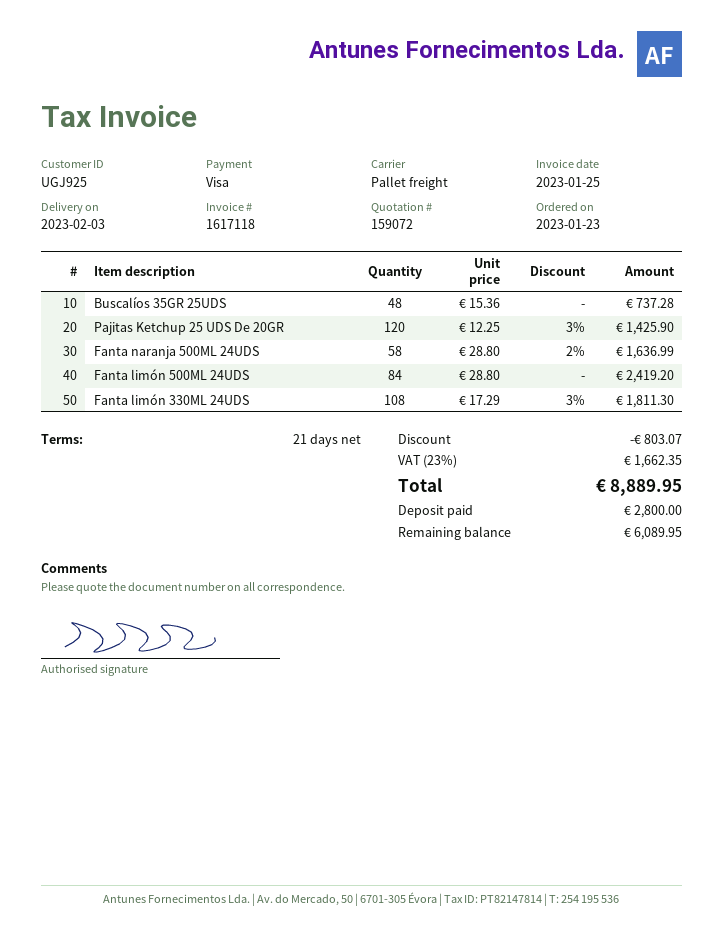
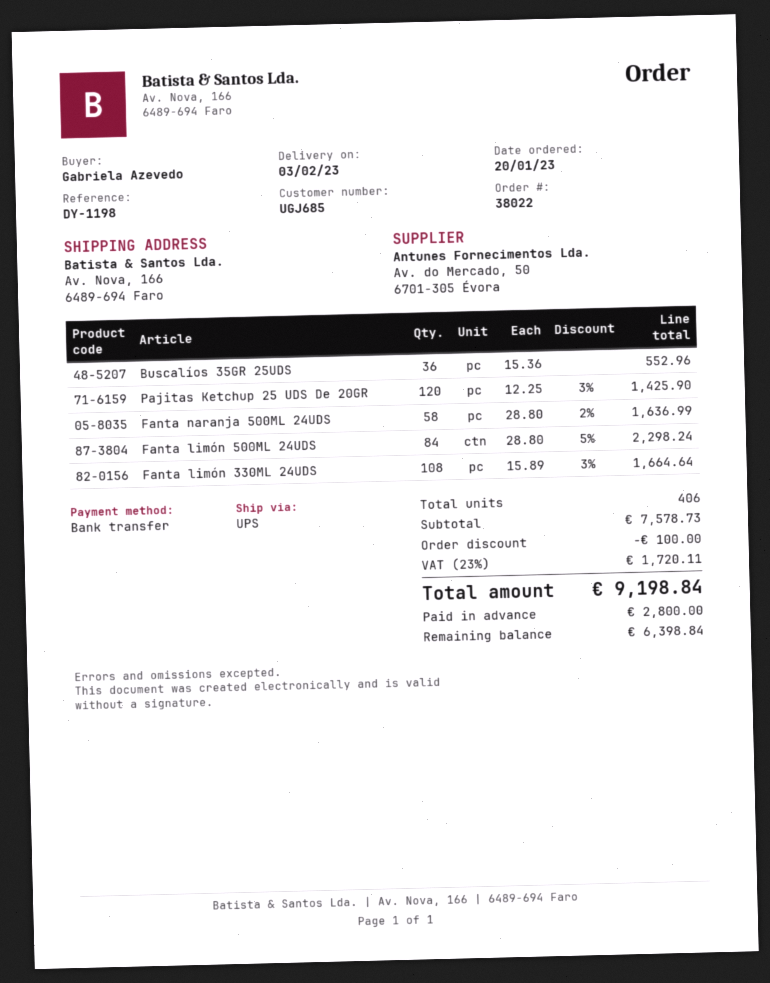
order date: 2023-01-23 -> 2023-01-20
customer number: UGJ925 -> UGJ685
payment method: Visa -> bank transfer
shipping method: pallet freight -> UPS
Buscalíos 35GR 25UDS: 48 x 15.36 = 737.28 -> 36 x 15.36 = 552.96
Fanta limón 500ML 24UDS: 84 x 28.80 = 2419.20 -> 84 x 28.80 - 5% = 2298.24
Fanta limón 330ML 24UDS: 108 x 17.29 - 3% = 1811.30 -> 108 x 15.89 - 3% = 1664.64
discount: 803.07 -> 100.00
tax: 23% = 1662.35 -> 23% = 1720.11
total: 8889.95 -> 9198.84
balance: 6089.95 -> 6398.84

